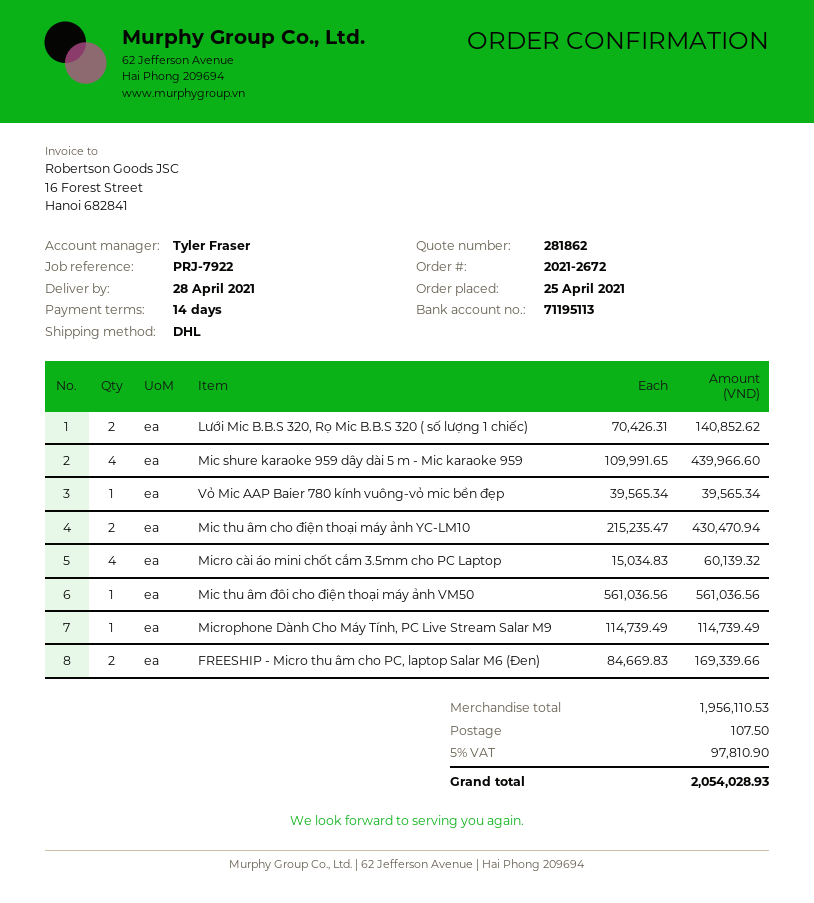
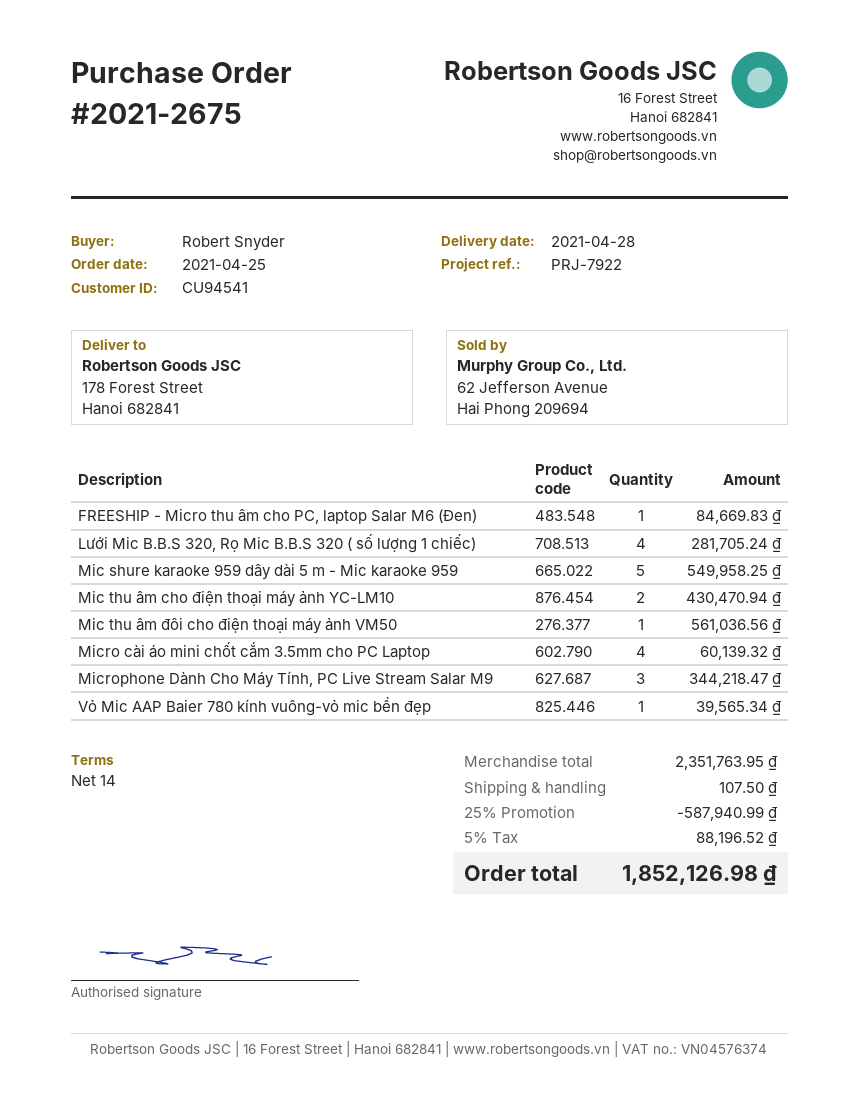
order number: 2021-2672 -> 2021-2675
Lưới Mic B.B.S 320, Rọ Mic B.B.S 320 ( số lượng 1 chiếc): 2 for 140852.62 -> 4 for 281705.24
Mic shure karaoke 959 dây dài 5 m - Mic karaoke 959: 4 for 439966.60 -> 5 for 549958.25
Microphone Dành Cho Máy Tính, PC Live Stream Salar M9: 1 for 114739.49 -> 3 for 344218.47
FREESHIP - Micro thu âm cho PC, laptop Salar M6 (Đen): 2 for 169339.66 -> 1 for 84669.83
subtotal: 1956110.53 -> 2351763.95
discount: none -> 25% = 587940.99
tax: 5% = 97810.90 -> 5% = 88196.52
total: 2054028.93 -> 1852126.98

